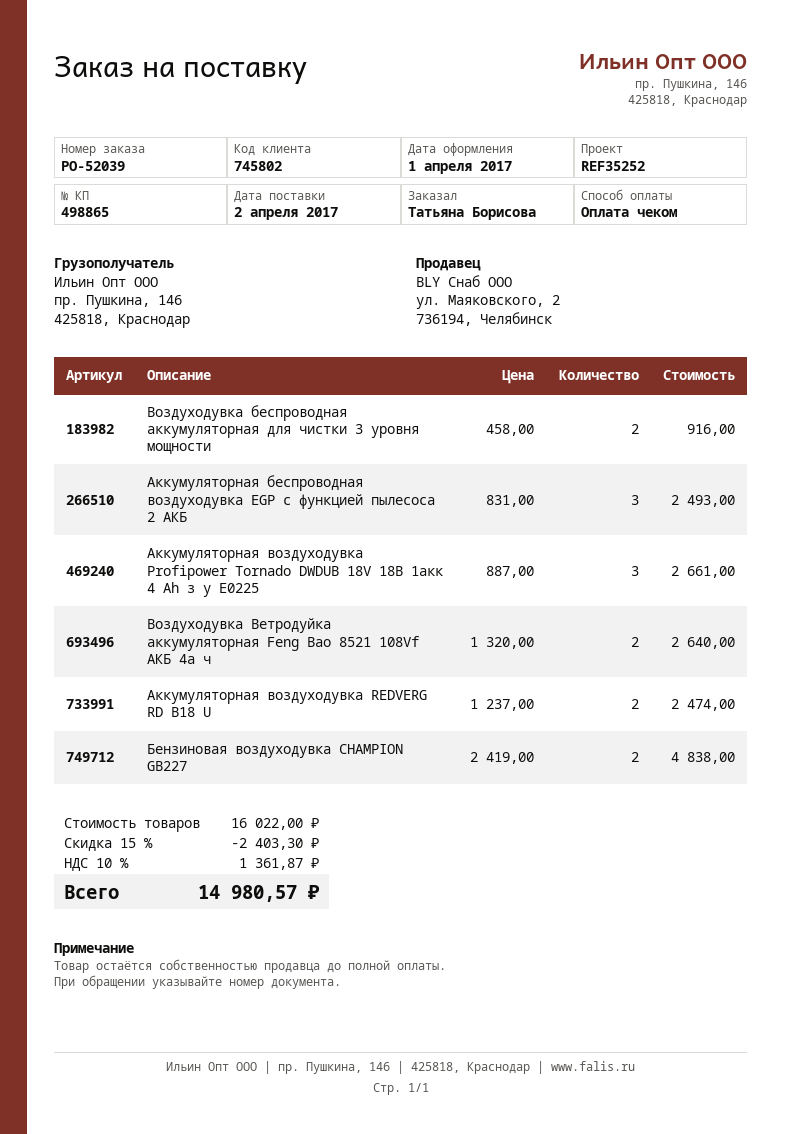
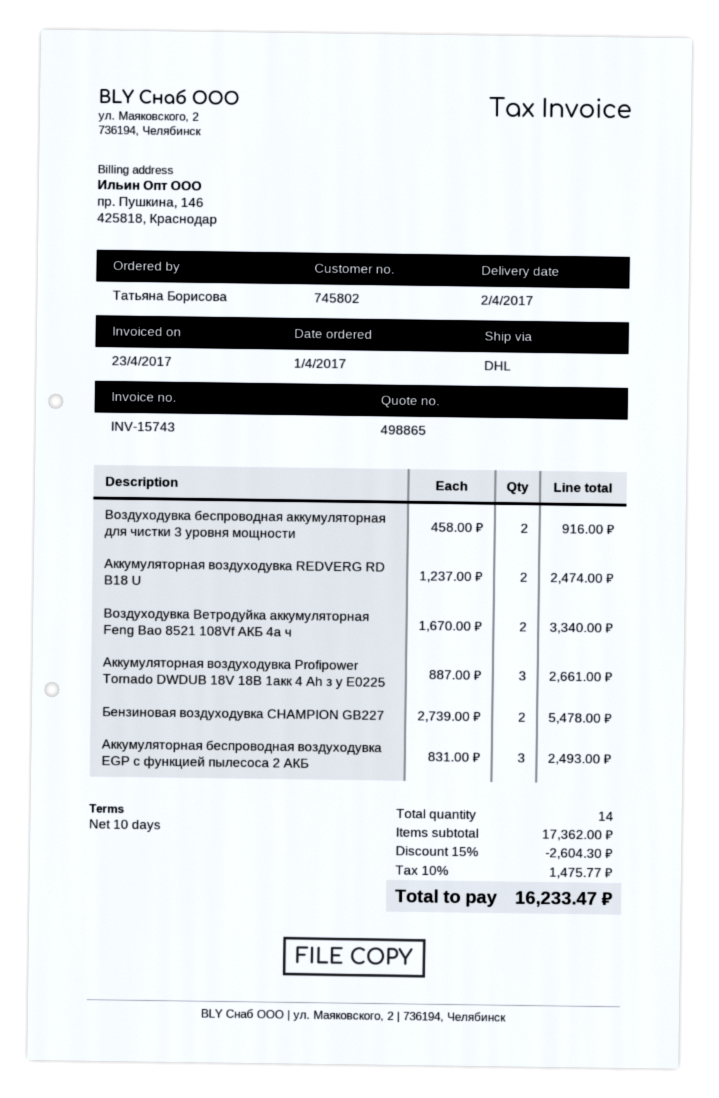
Воздуходувка Ветродуйка аккумуляторная Feng Bao 8521 108Vf АКБ 4а ч: 2 x 1320.00 = 2640.00 -> 2 x 1670.00 = 3340.00
Бензиновая воздуходувка CHAMPION GB227: 2 x 2419.00 = 4838.00 -> 2 x 2739.00 = 5478.00
subtotal: 16022.00 -> 17362.00
discount: 15% = 2403.30 -> 15% = 2604.30
tax: 10% = 1361.87 -> 10% = 1475.77
total: 14980.57 -> 16233.47

